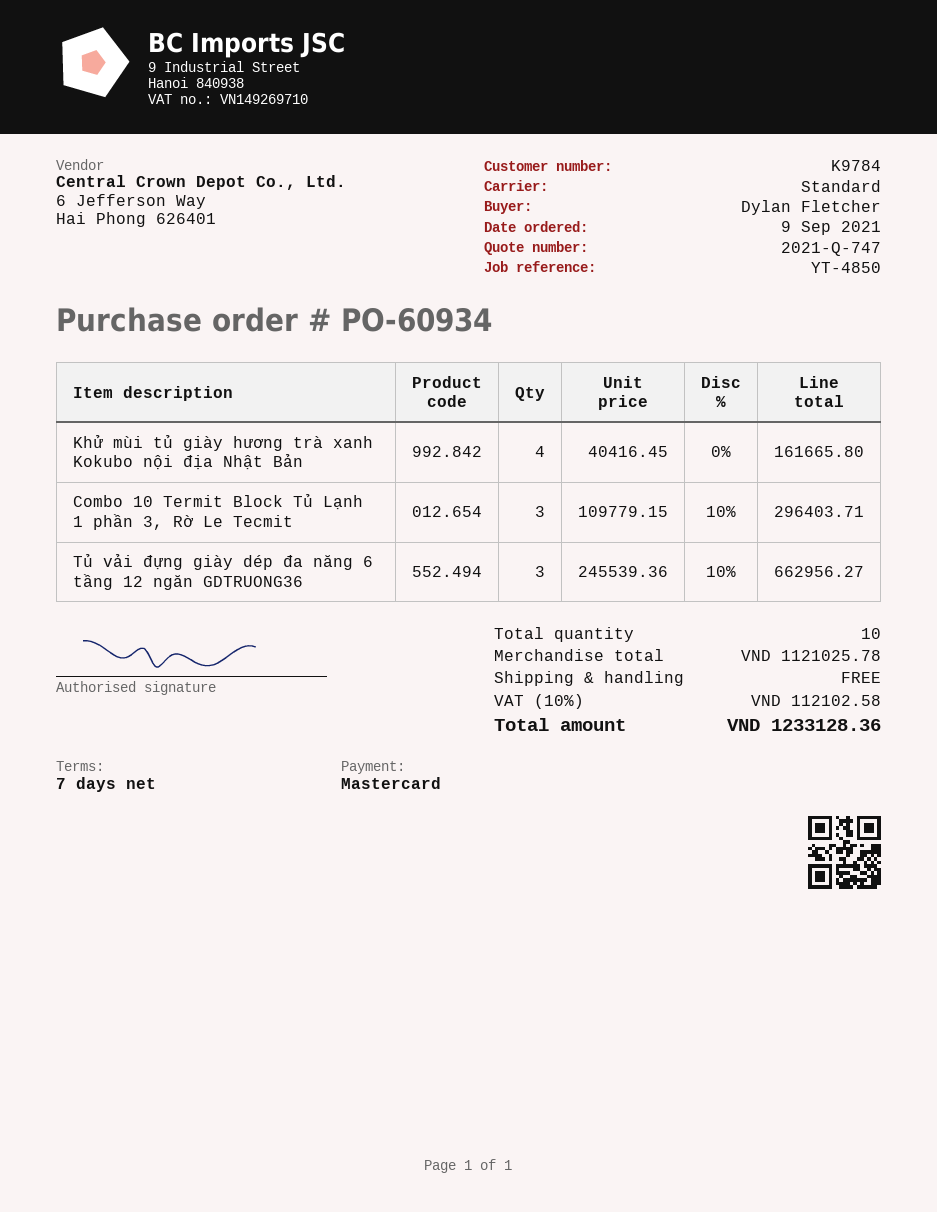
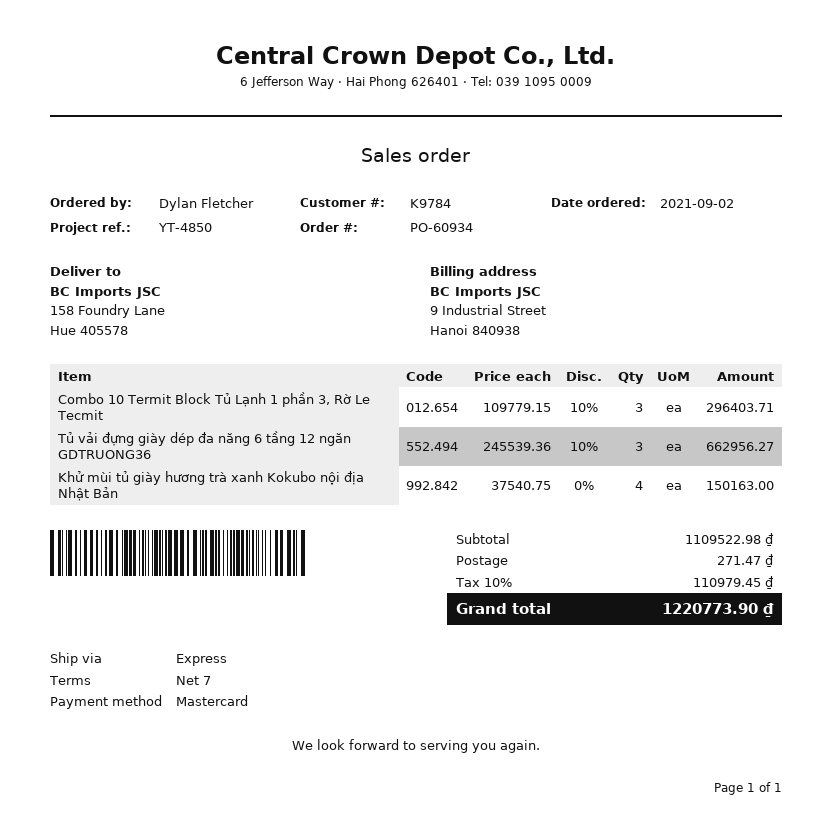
order date: 2021-09-09 -> 2021-09-02
shipping method: standard -> express
Khử mùi tủ giày hương trà xanh Kokubo nội địa Nhật Bản: 4 x 40416.45 = 161665.80 -> 4 x 37540.75 = 150163.00
subtotal: 1121025.78 -> 1109522.98
shipping: 0.00 -> 271.47
tax: 10% = 112102.58 -> 10% = 110979.45
total: 1233128.36 -> 1220773.90

